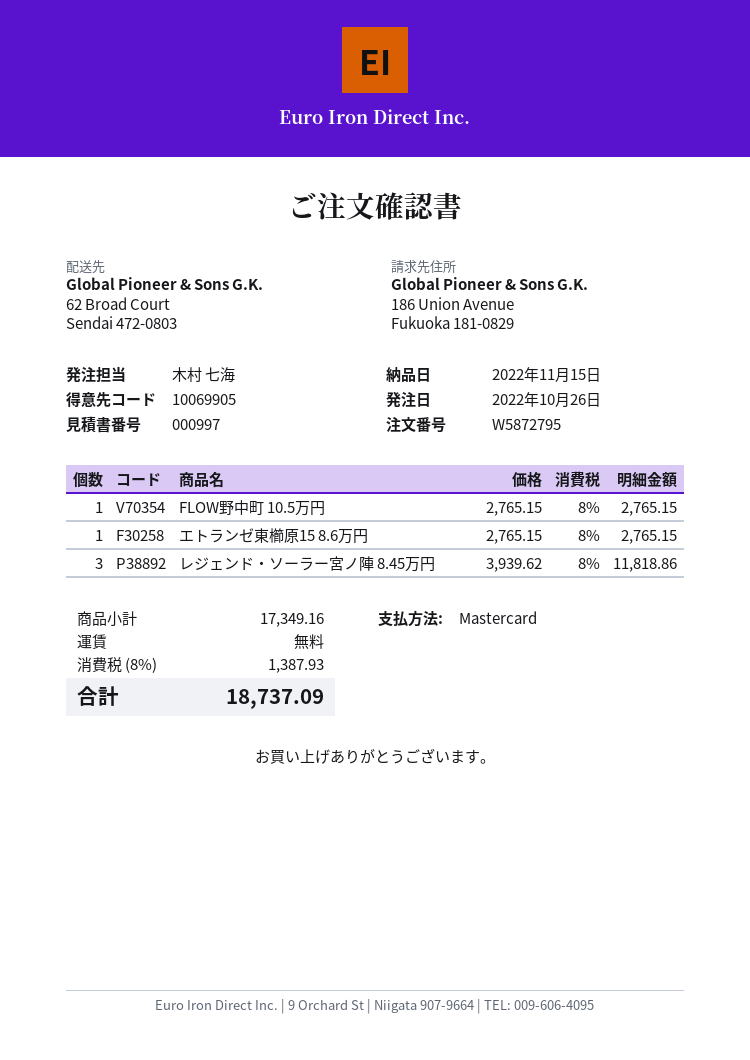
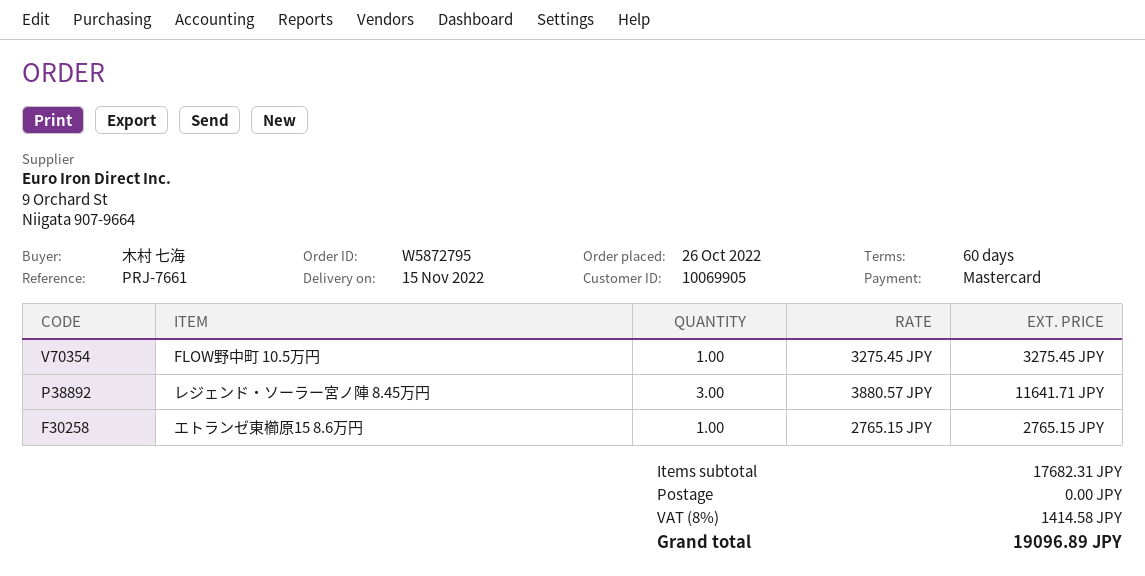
FLOW野中町 10.5万円: 1 x 2765.15 = 2765.15 -> 1 x 3275.45 = 3275.45
レジェンド・ソーラー宮ノ陣 8.45万円: 3 x 3939.62 = 11818.86 -> 3 x 3880.57 = 11641.71
subtotal: 17349.16 -> 17682.31
tax: 8% = 1387.93 -> 8% = 1414.58
total: 18737.09 -> 19096.89

